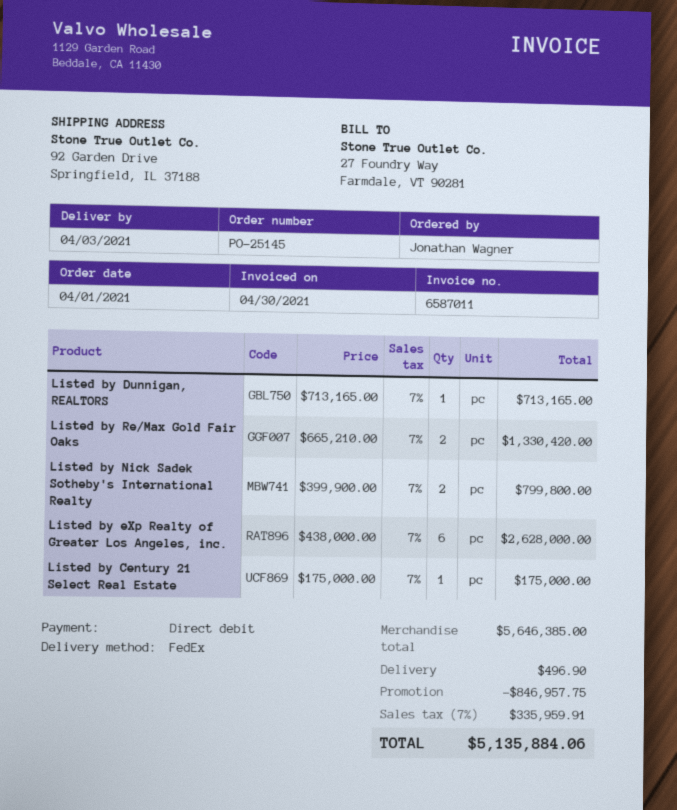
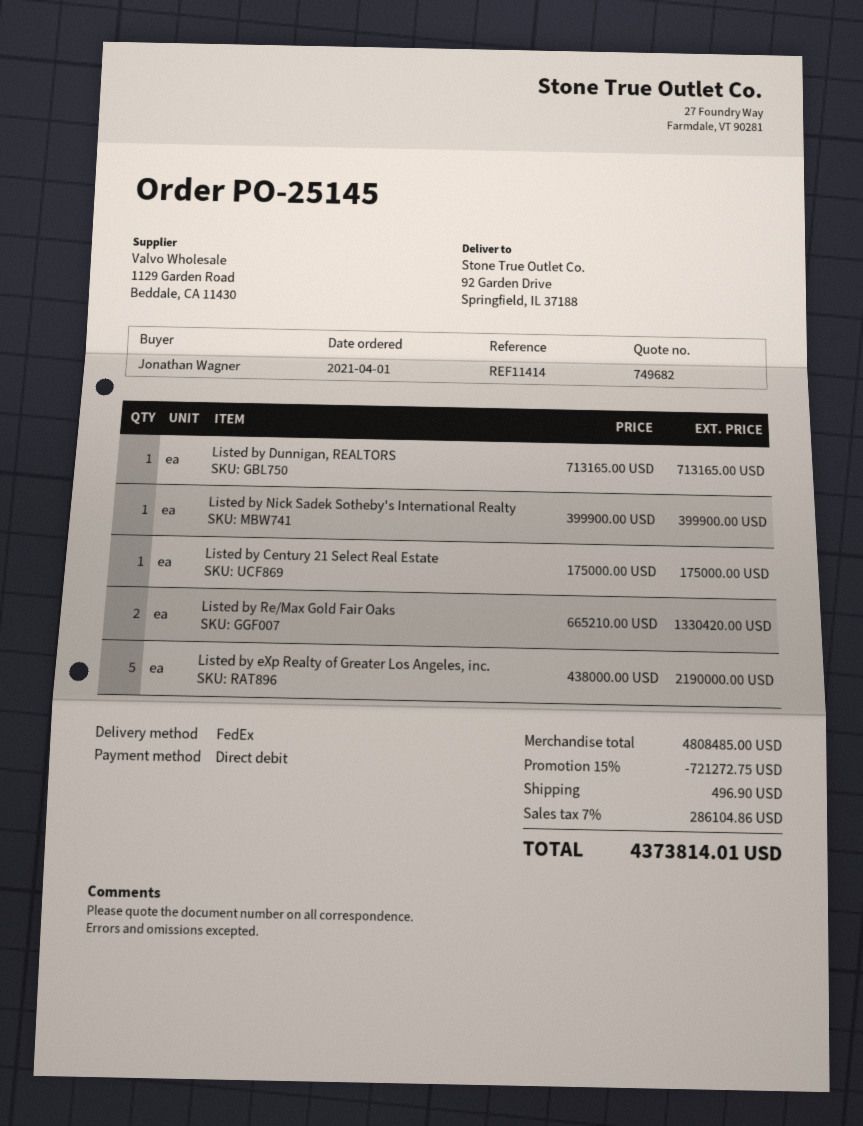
Listed by Nick Sadek Sotheby's International Realty: 2 x 399900.00 = 799800.00 -> 1 x 399900.00 = 399900.00
Listed by eXp Realty of Greater Los Angeles, inc.: 6 x 438000.00 = 2628000.00 -> 5 x 438000.00 = 2190000.00
subtotal: 5646385.00 -> 4808485.00
discount: 846957.75 -> 721272.75
tax: 7% = 335959.91 -> 7% = 286104.86
total: 5135884.06 -> 4373814.01

